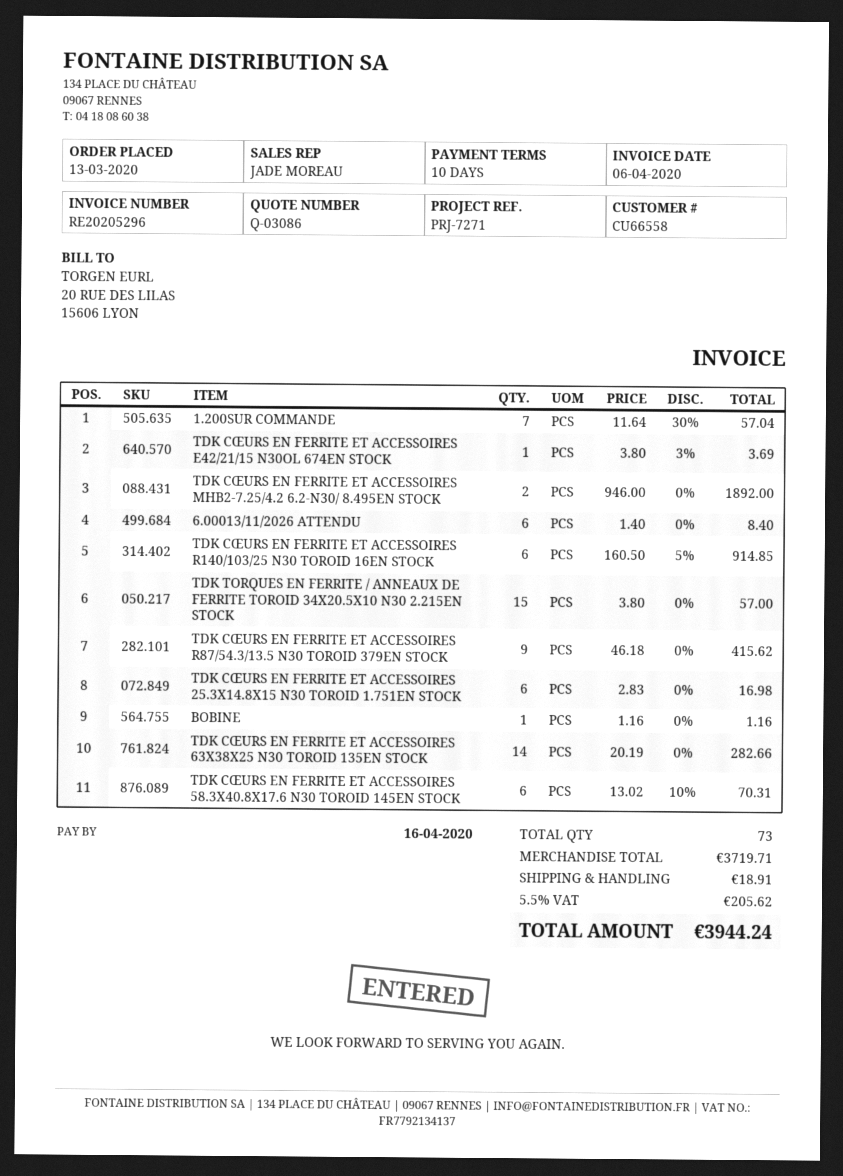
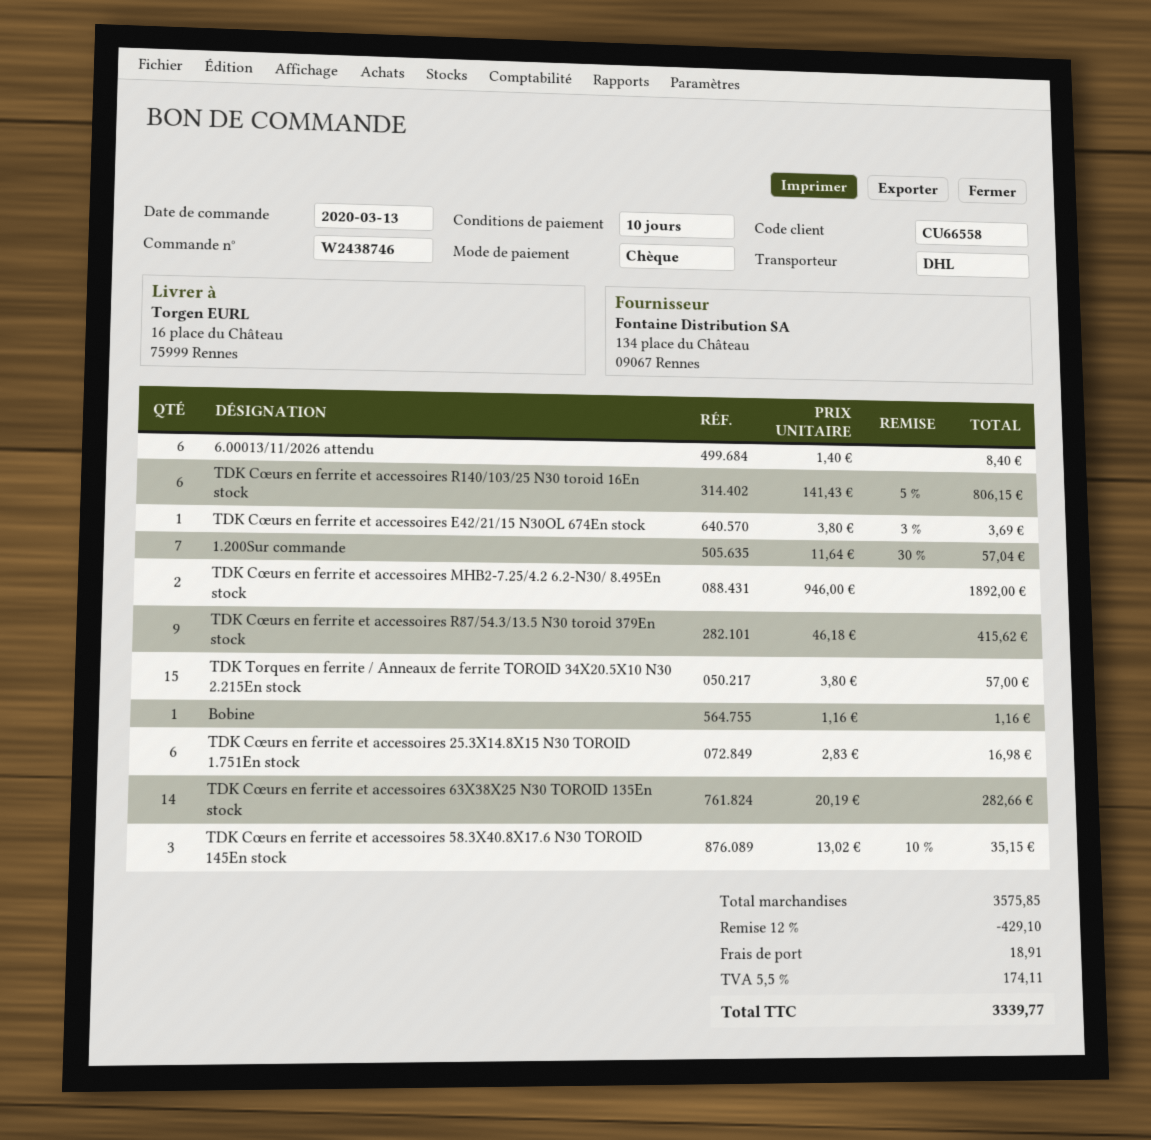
TDK CŒURS EN FERRITE ET ACCESSOIRES R140/103/25 N30 TOROID 16EN STOCK: 6 x 160.50 - 5% = 914.85 -> 6 x 141.43 - 5% = 806.15
TDK CŒURS EN FERRITE ET ACCESSOIRES 58.3X40.8X17.6 N30 TOROID 145EN STOCK: 6 x 13.02 - 10% = 70.31 -> 3 x 13.02 - 10% = 35.15
subtotal: 3719.71 -> 3575.85
discount: none -> 12% = 429.10
tax: 5.5% = 205.62 -> 5.5% = 174.11
total: 3944.24 -> 3339.77

